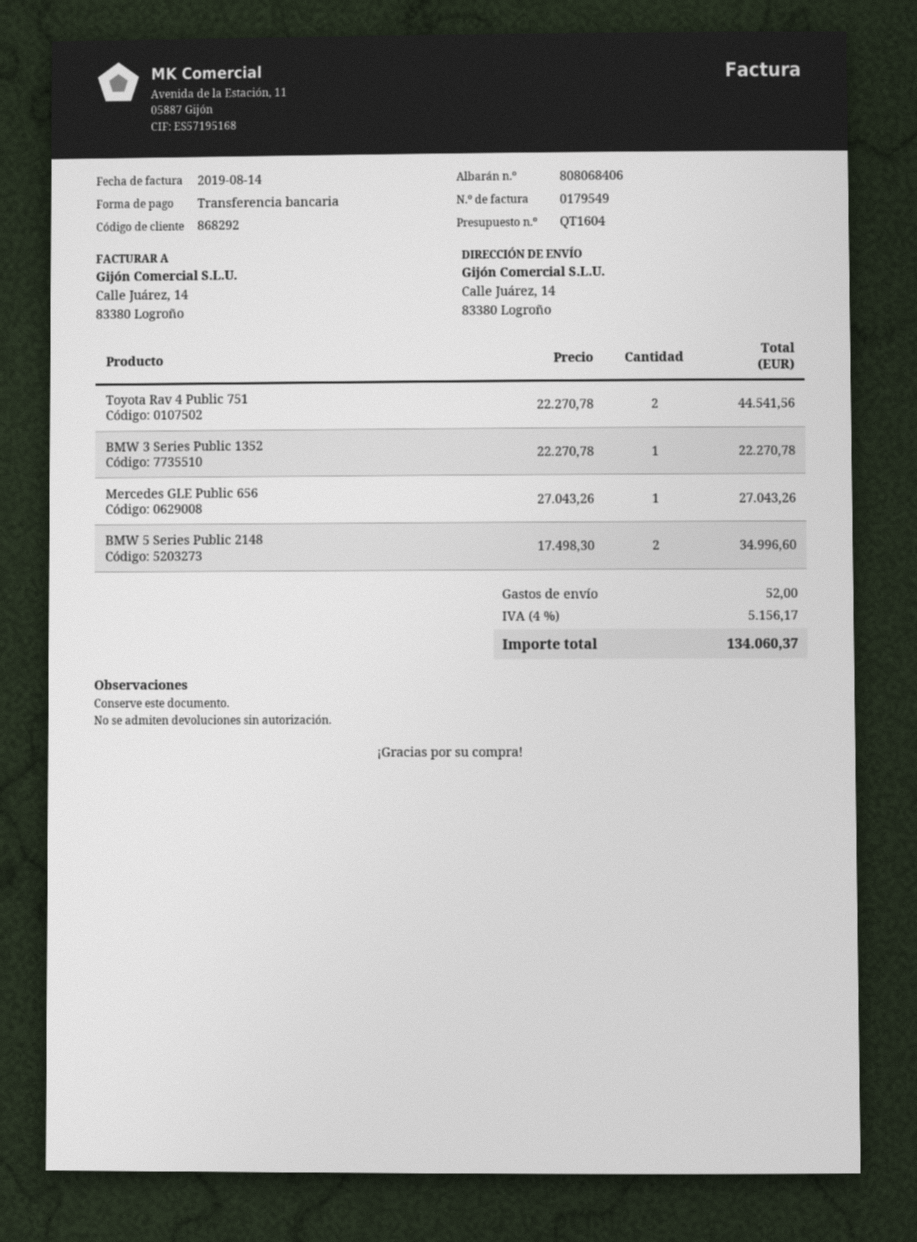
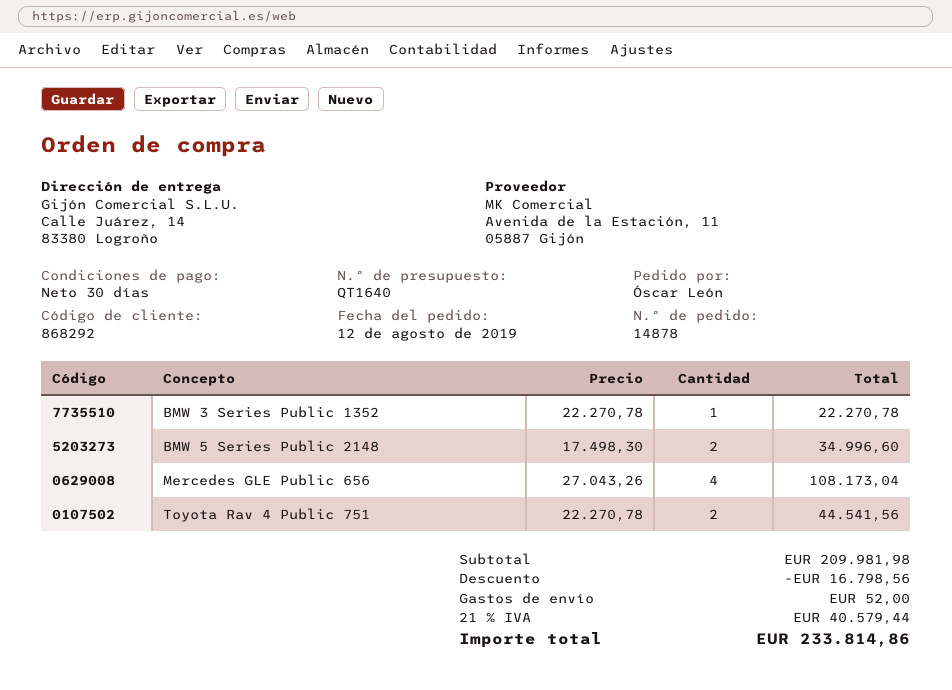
quote number: QT1604 -> QT1640
Mercedes GLE Public 656: 1 x 27043.26 = 27043.26 -> 4 x 27043.26 = 108173.04
discount: none -> 16798.56
tax: 4% = 5156.17 -> 21% = 40579.44
total: 134060.37 -> 233814.86

